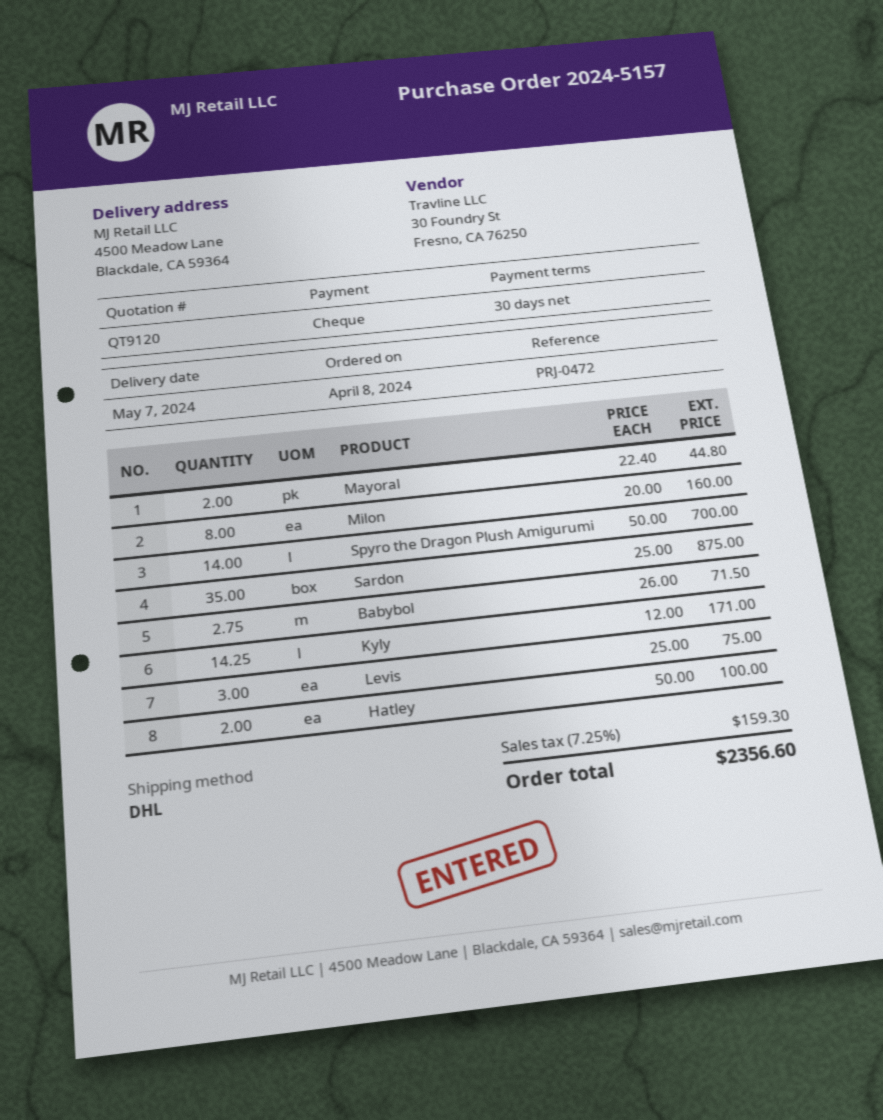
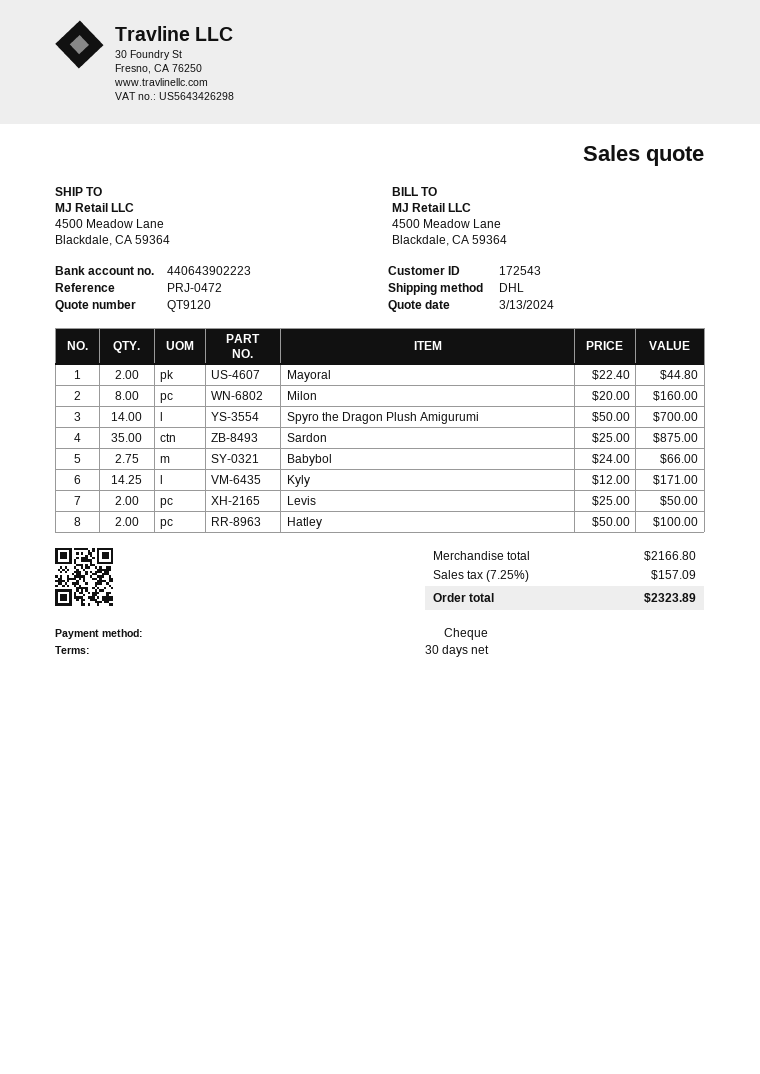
Babybol: 2.75 x 26.00 = 71.50 -> 2.75 x 24.00 = 66.00
Levis: 3 x 25.00 = 75.00 -> 2 x 25.00 = 50.00
tax: 7.25% = 159.30 -> 7.25% = 157.09
total: 2356.60 -> 2323.89

